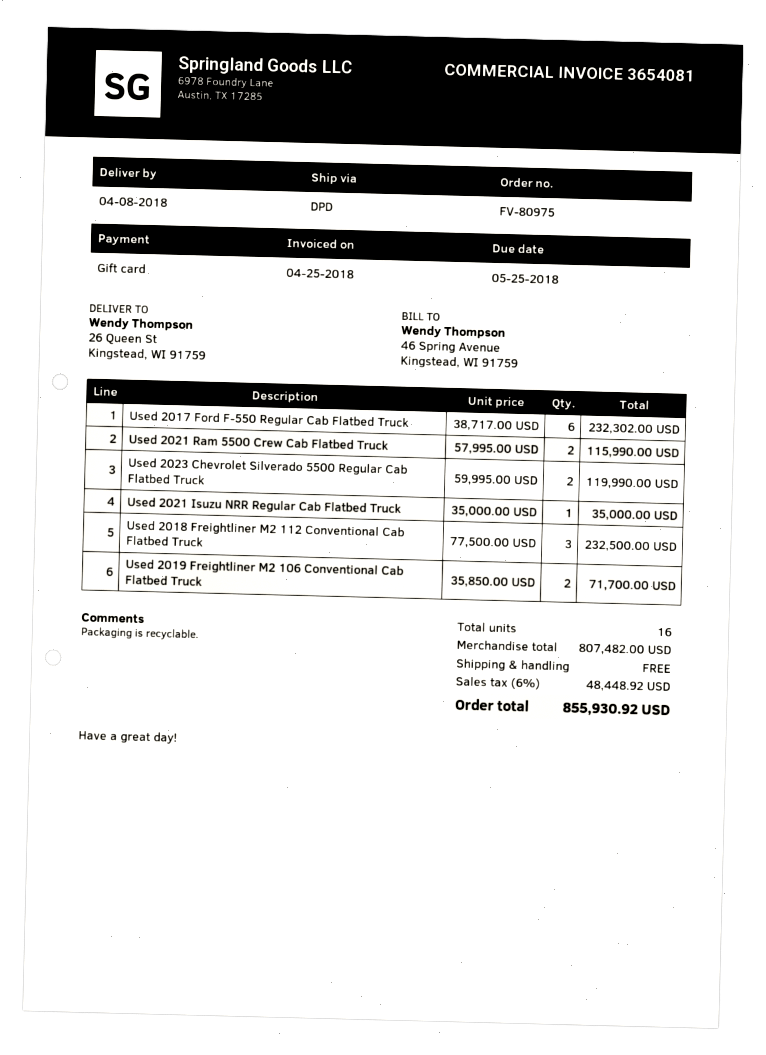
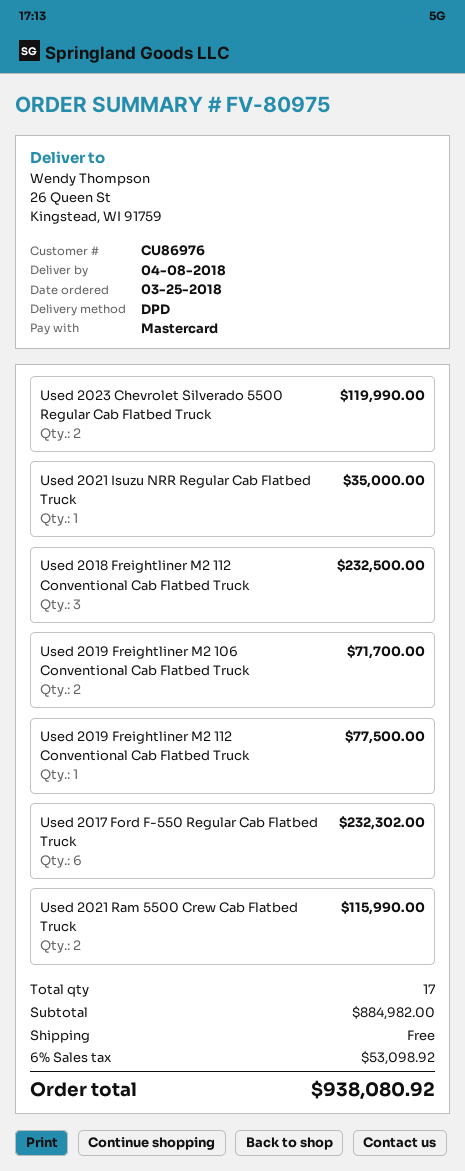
payment method: gift card -> Mastercard
Used 2019 Freightliner M2 112 Conventional Cab Flatbed Truck: none -> 1 for 77500.00
total quantity: 16 -> 17
subtotal: 807482.00 -> 884982.00
tax: 6% = 48448.92 -> 6% = 53098.92
total: 855930.92 -> 938080.92

